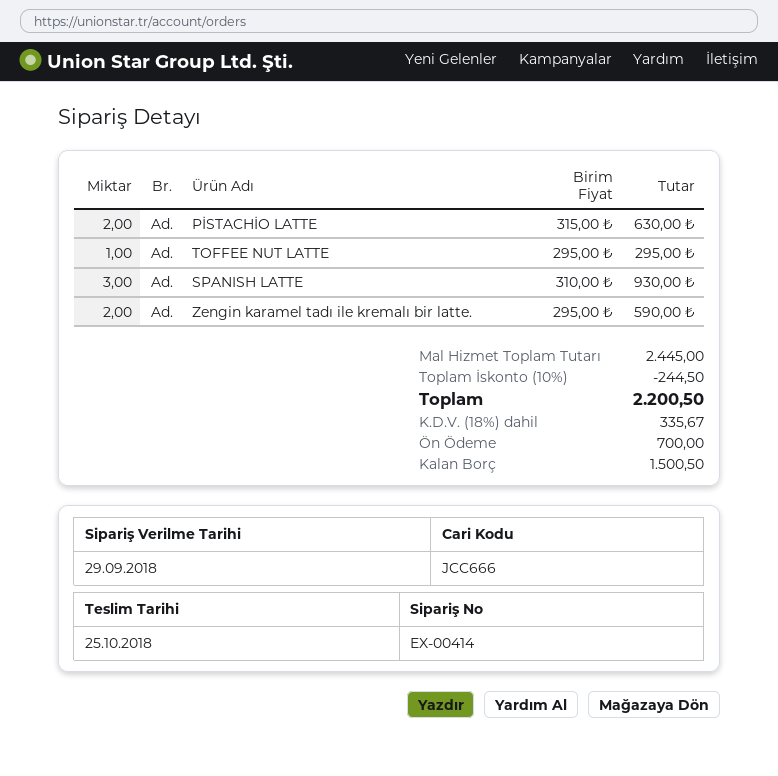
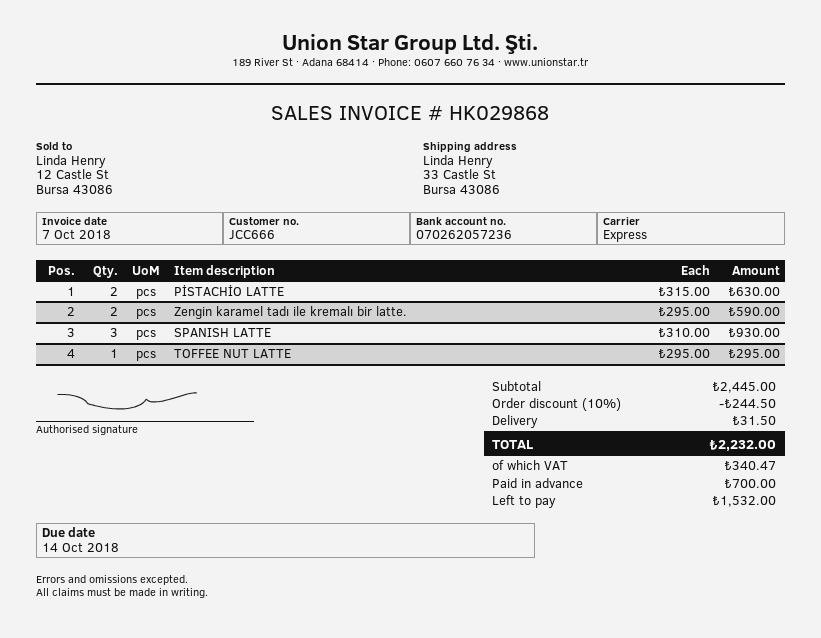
shipping: none -> 31.50
tax: 335.67 -> 340.47
total: 2200.50 -> 2232.00
balance: 1500.50 -> 1532.00

